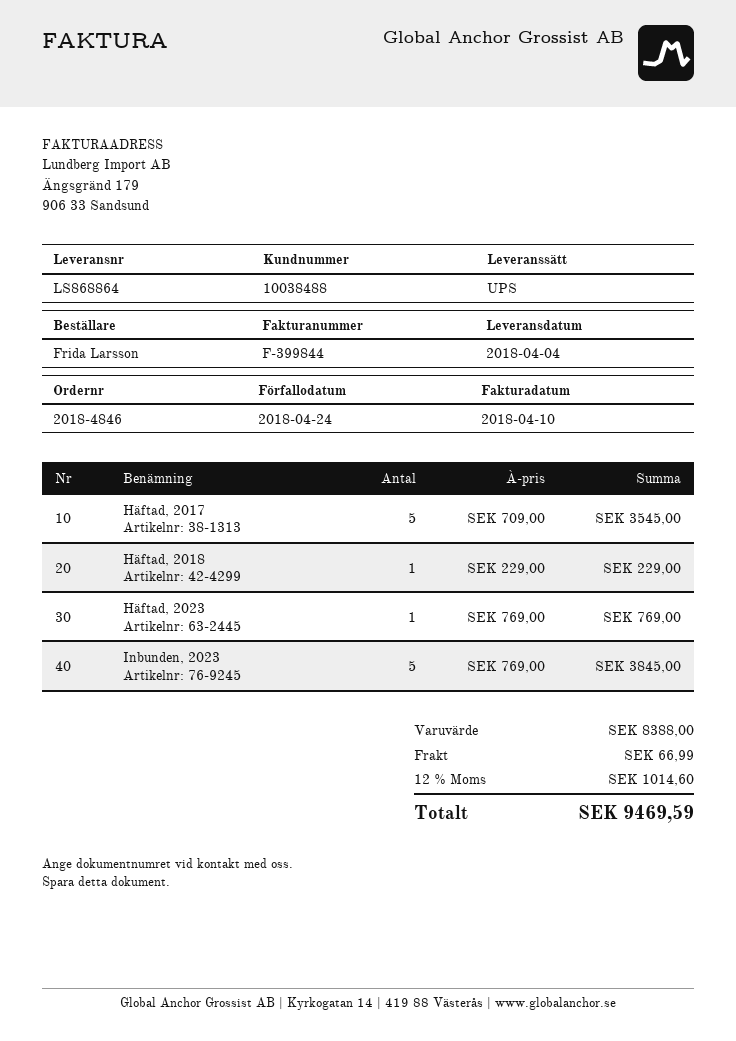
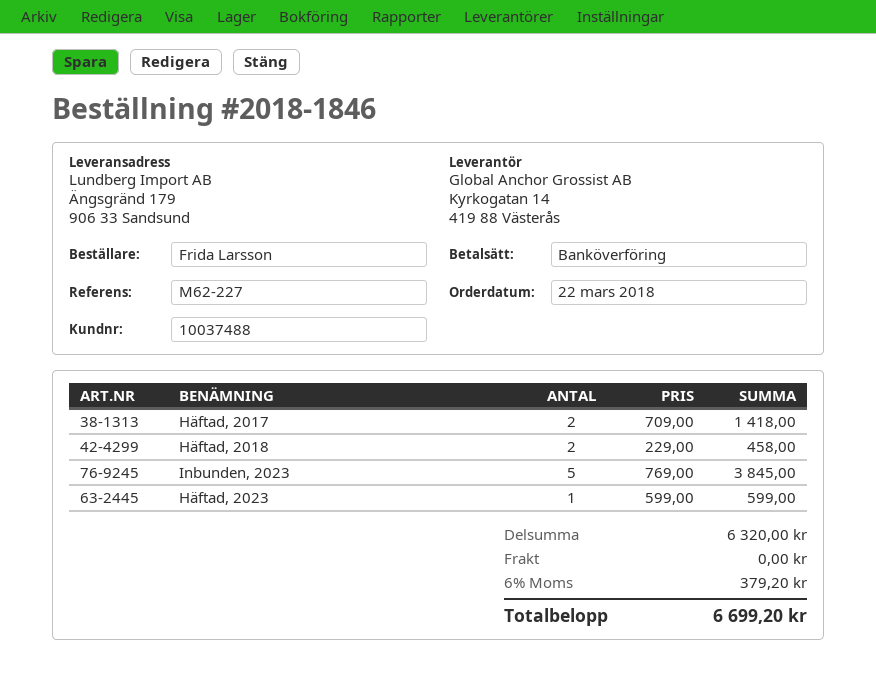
order number: 2018-4846 -> 2018-1846
customer number: 10038488 -> 10037488
Häftad, 2017: 5 x 709.00 = 3545.00 -> 2 x 709.00 = 1418.00
Häftad, 2018: 1 x 229.00 = 229.00 -> 2 x 229.00 = 458.00
Häftad, 2023: 1 x 769.00 = 769.00 -> 1 x 599.00 = 599.00
subtotal: 8388.00 -> 6320.00
shipping: 66.99 -> 0.00
tax: 12% = 1014.60 -> 6% = 379.20
total: 9469.59 -> 6699.20

